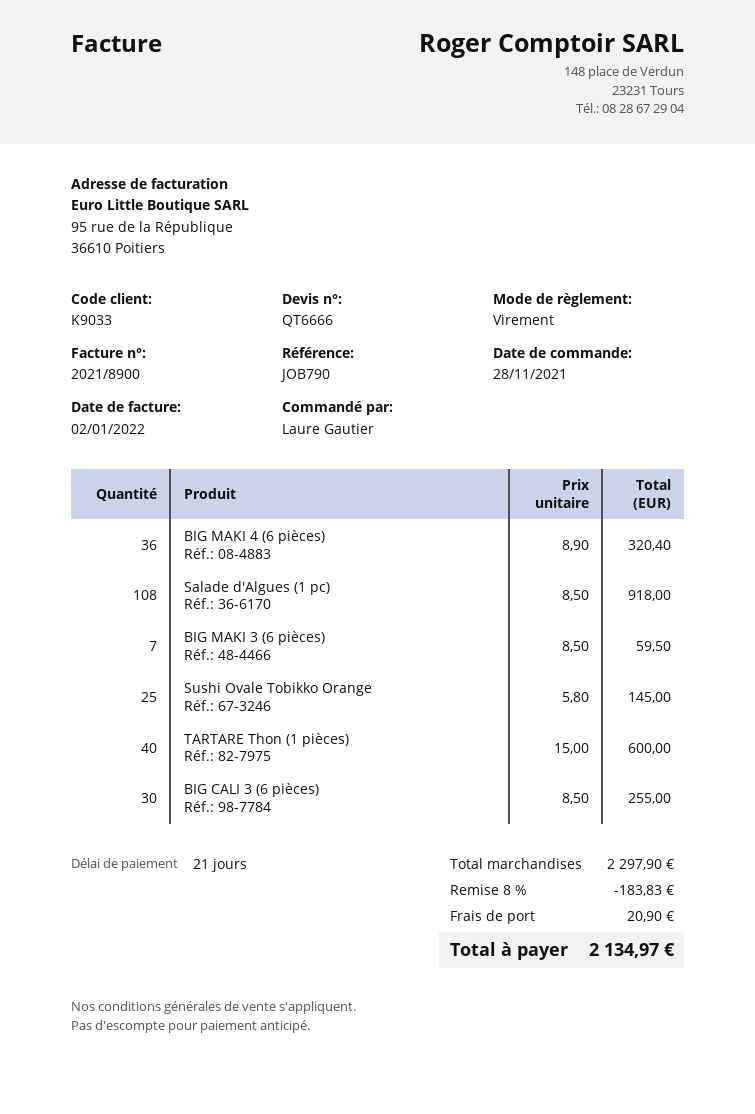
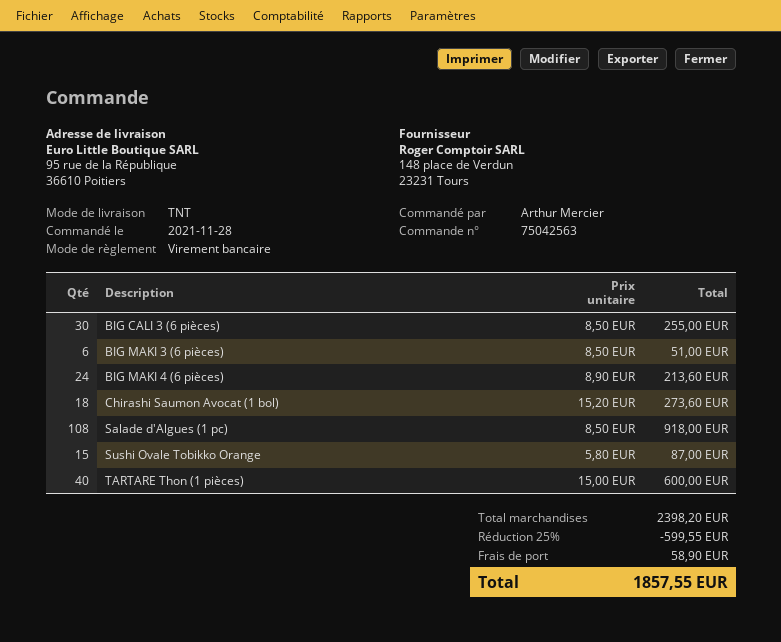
ordered by: Laure Gautier -> Arthur Mercier
BIG MAKI 4 (6 pièces): 36 x 8.90 = 320.40 -> 24 x 8.90 = 213.60
BIG MAKI 3 (6 pièces): 7 x 8.50 = 59.50 -> 6 x 8.50 = 51.00
Sushi Ovale Tobikko Orange: 25 x 5.80 = 145.00 -> 15 x 5.80 = 87.00
Chirashi Saumon Avocat (1 bol): none -> 18 x 15.20 = 273.60
subtotal: 2297.90 -> 2398.20
discount: 8% = 183.83 -> 25% = 599.55
shipping: 20.90 -> 58.90
total: 2134.97 -> 1857.55

